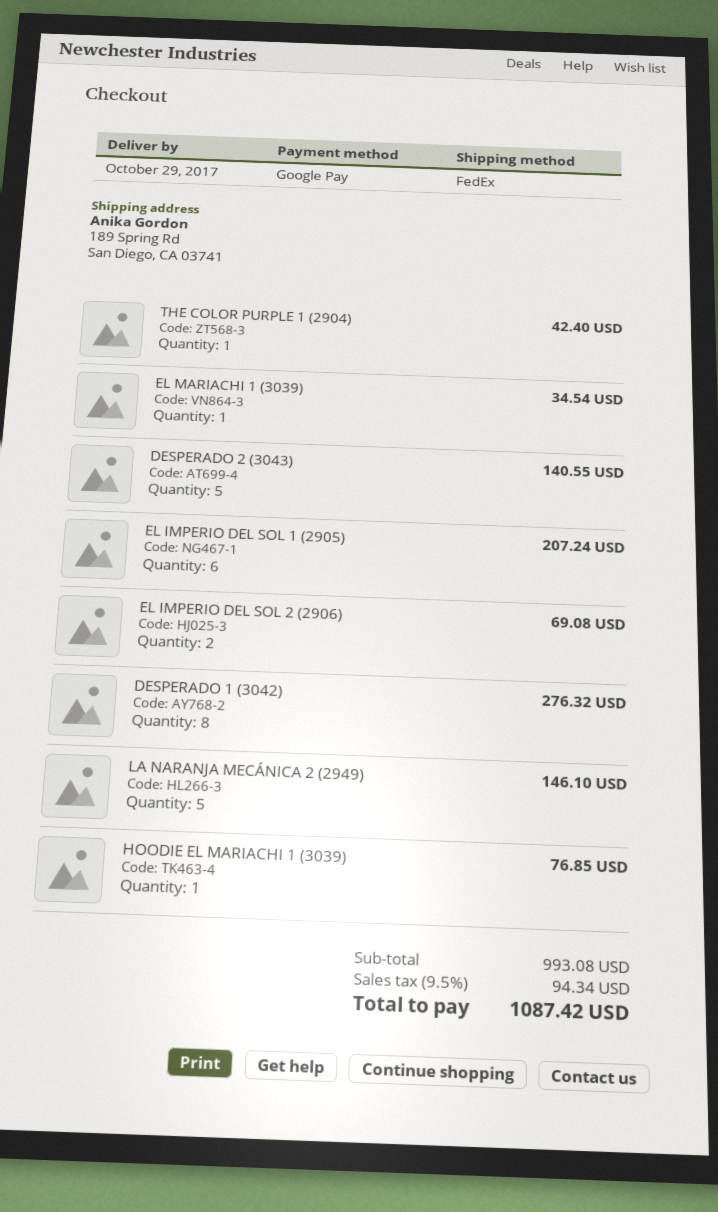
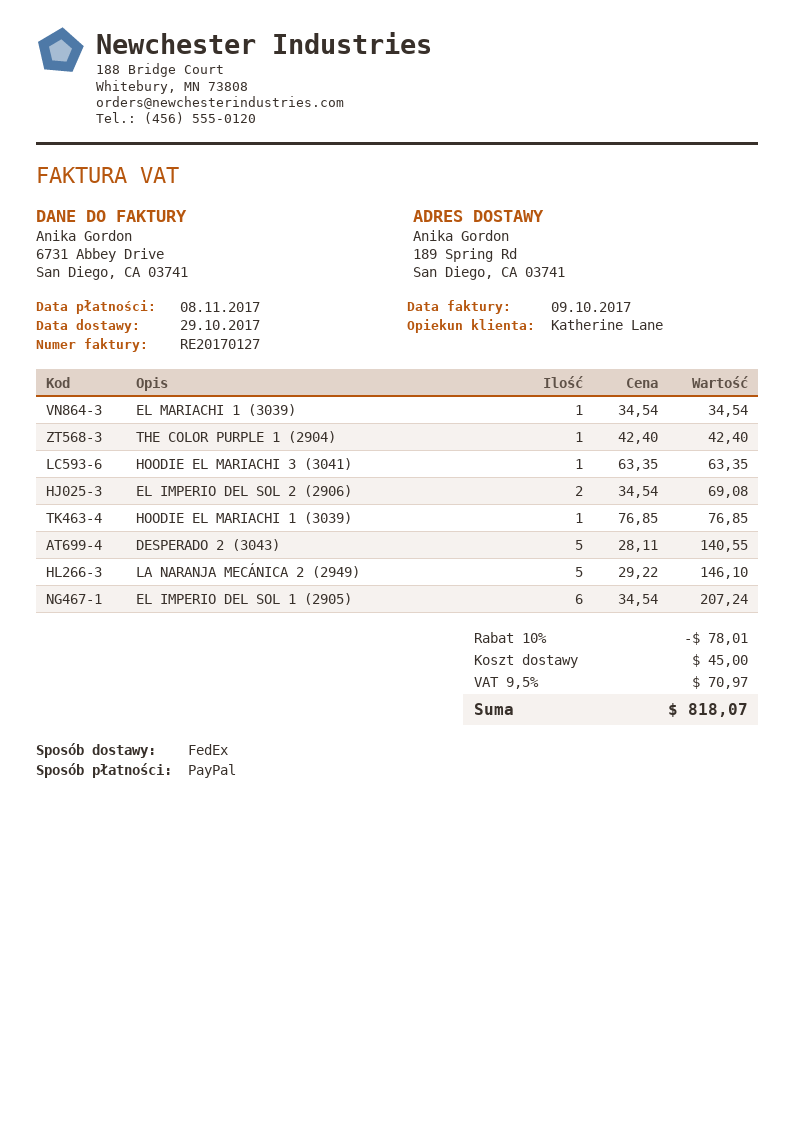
payment method: Google Pay -> PayPal
DESPERADO 1 (3042): 8 for 276.32 -> none
HOODIE EL MARIACHI 3 (3041): none -> 1 for 63.35
discount: none -> 10% = 78.01
shipping: none -> 45.00
tax: 9.5% = 94.34 -> 9.5% = 70.97
total: 1087.42 -> 818.07

